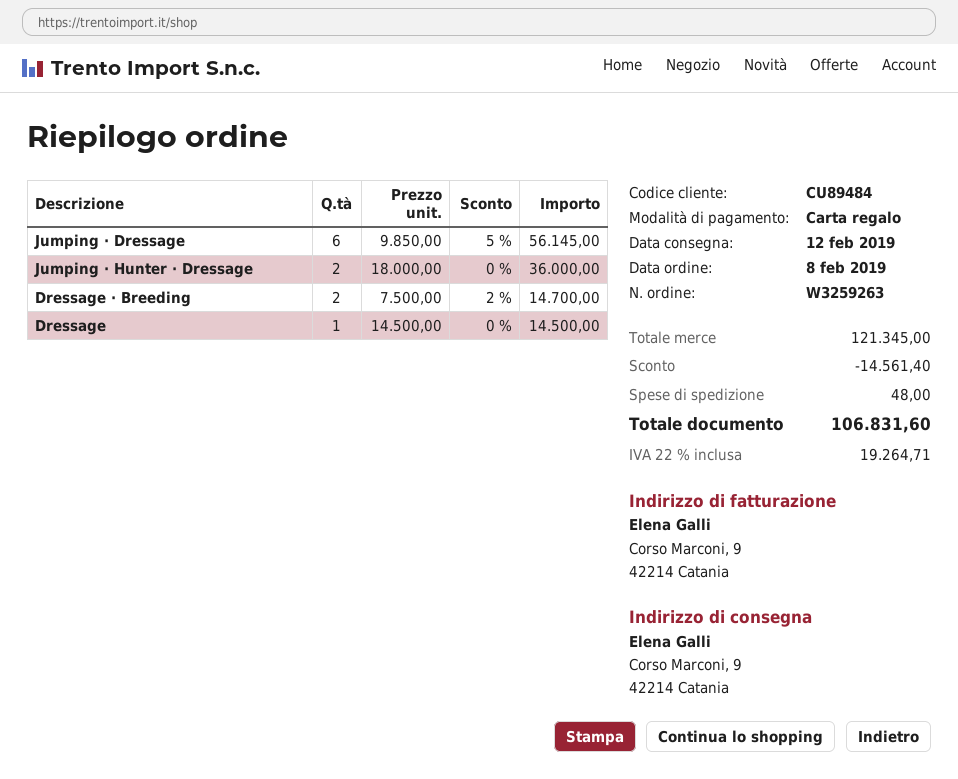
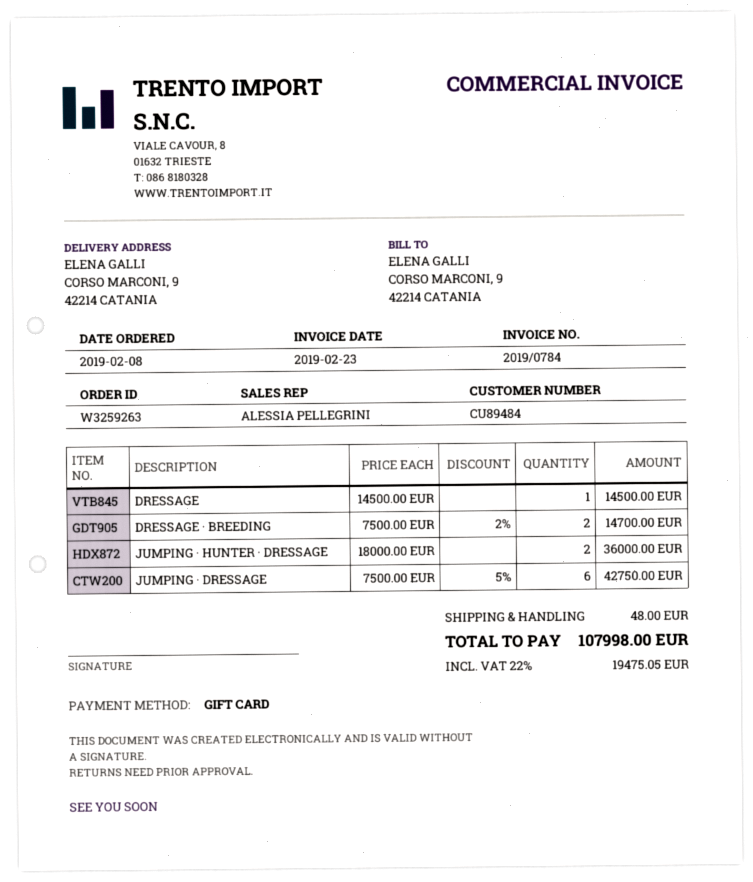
Jumping · Dressage: 6 x 9850.00 - 5% = 56145.00 -> 6 x 7500.00 - 5% = 42750.00
discount: 14561.40 -> none
tax: 22% = 19264.71 -> 22% = 19475.05
total: 106831.60 -> 107998.00

